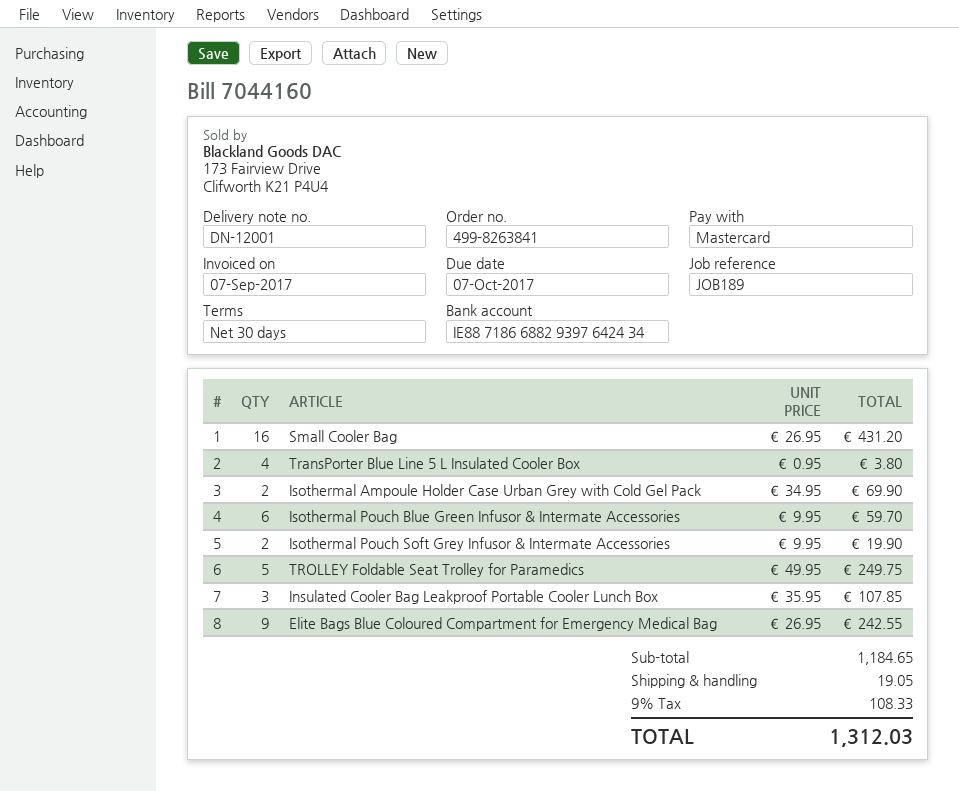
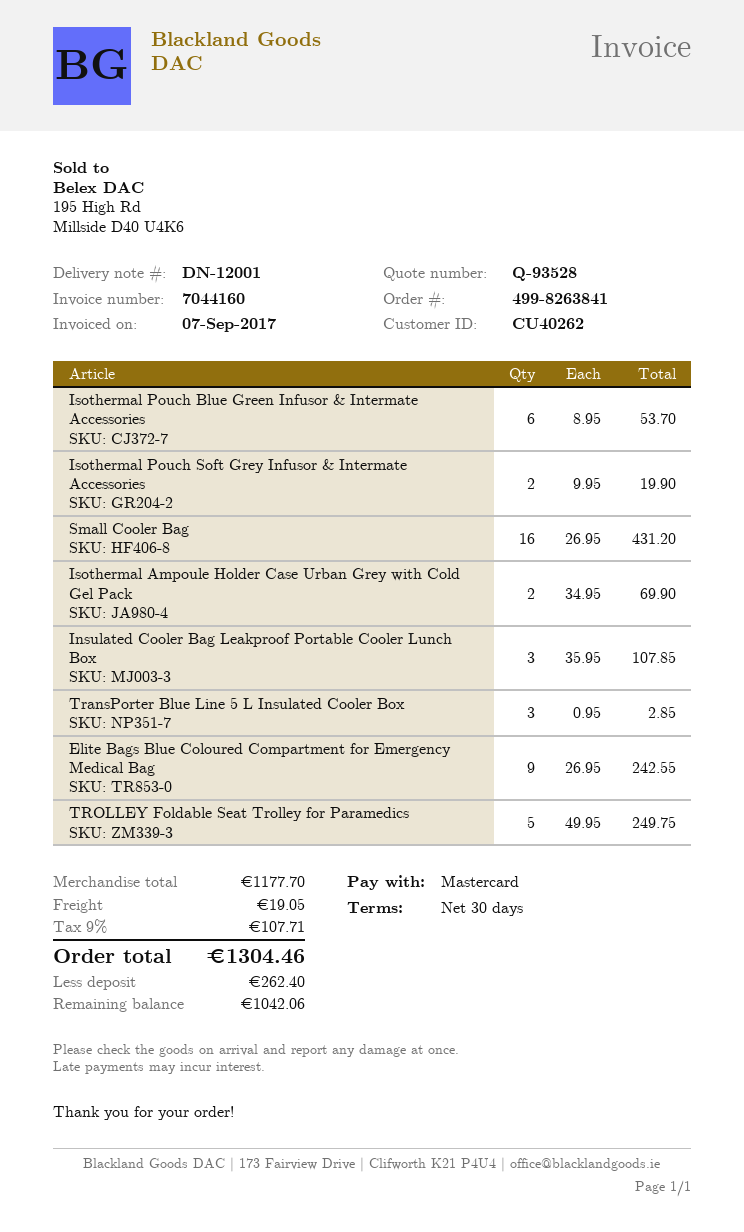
TransPorter Blue Line 5 L Insulated Cooler Box: 4 x 0.95 = 3.80 -> 3 x 0.95 = 2.85
Isothermal Pouch Blue Green Infusor & Intermate Accessories: 6 x 9.95 = 59.70 -> 6 x 8.95 = 53.70
subtotal: 1184.65 -> 1177.70
tax: 9% = 108.33 -> 9% = 107.71
total: 1312.03 -> 1304.46

